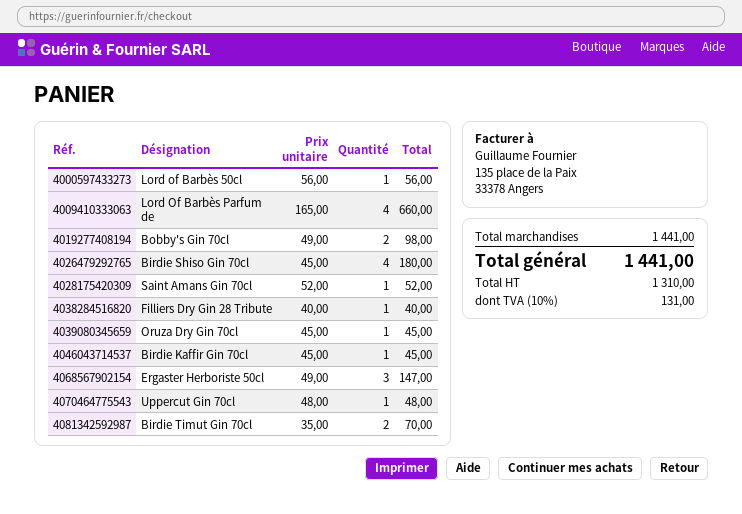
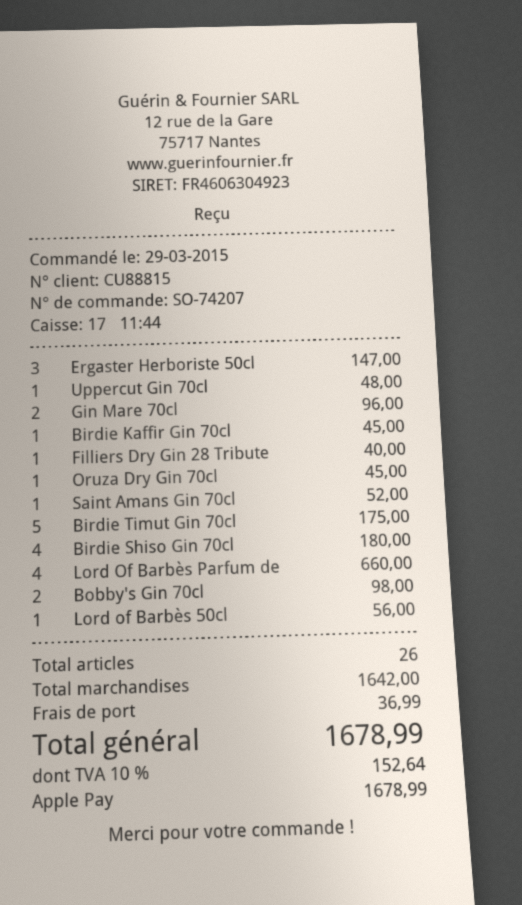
Birdie Timut Gin 70cl: 2 for 70.00 -> 5 for 175.00
Gin Mare 70cl: none -> 2 for 96.00
subtotal: 1441.00 -> 1642.00
shipping: none -> 36.99
tax: 10% = 131.00 -> 10% = 152.64
total: 1441.00 -> 1678.99

